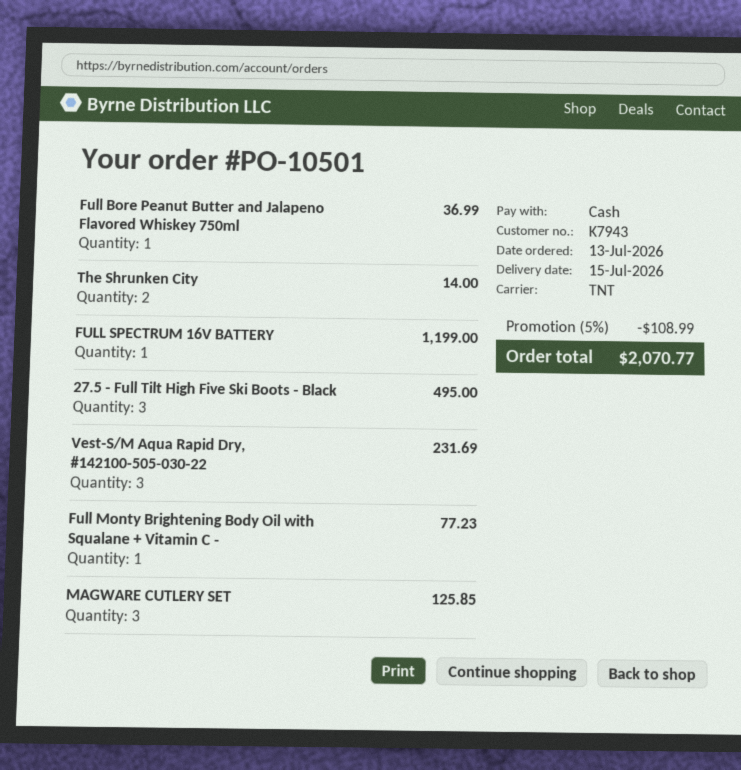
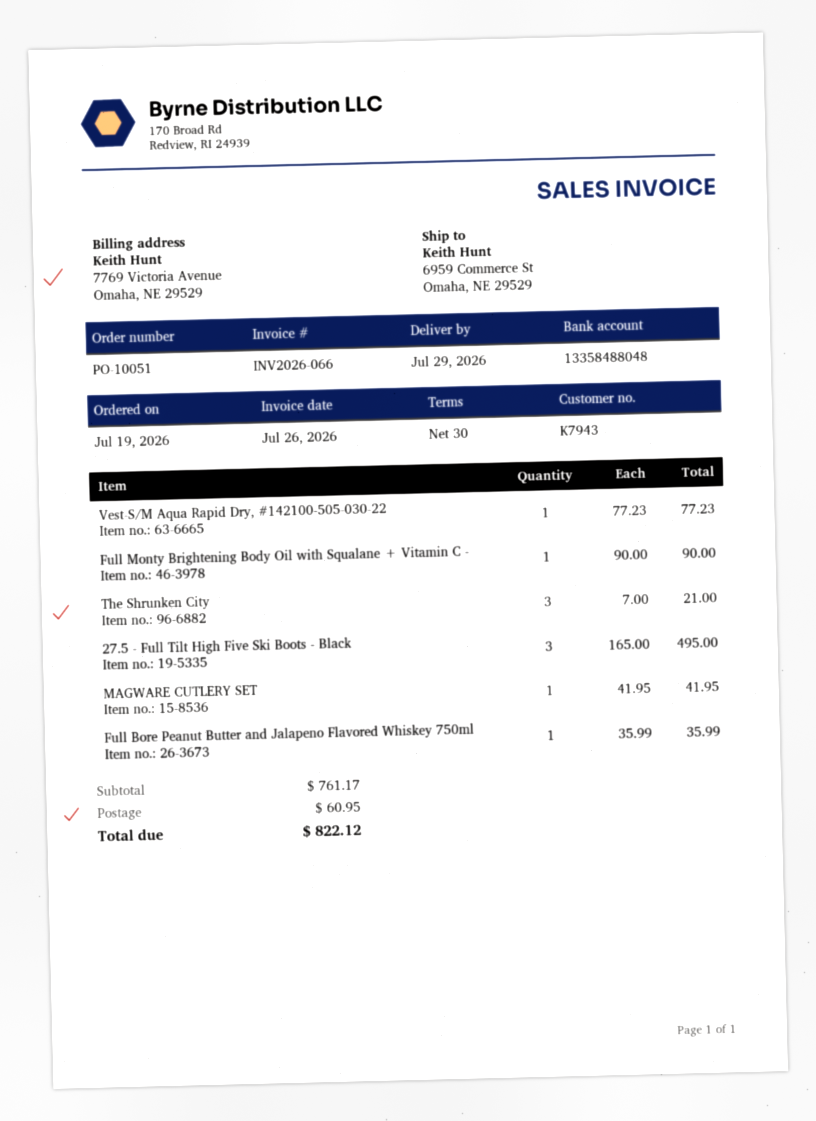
order number: PO-10501 -> PO-10051
order date: 2026-07-13 -> 2026-07-19
delivery date: 2026-07-15 -> 2026-07-29
Full Bore Peanut Butter and Jalapeno Flavored Whiskey 750ml: 1 for 36.99 -> 1 for 35.99
The Shrunken City: 2 for 14.00 -> 3 for 21.00
FULL SPECTRUM 16V BATTERY: 1 for 1199.00 -> none
Vest-S/M Aqua Rapid Dry, #142100-505-030-22: 3 for 231.69 -> 1 for 77.23
Full Monty Brightening Body Oil with Squalane + Vitamin C -: 1 for 77.23 -> 1 for 90.00
MAGWARE CUTLERY SET: 3 for 125.85 -> 1 for 41.95
discount: 5% = 108.99 -> none
shipping: none -> 60.95
total: 2070.77 -> 822.12

